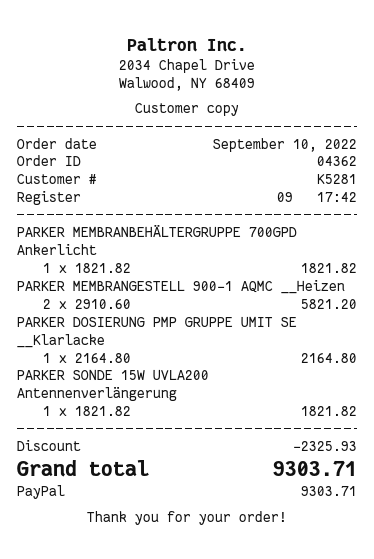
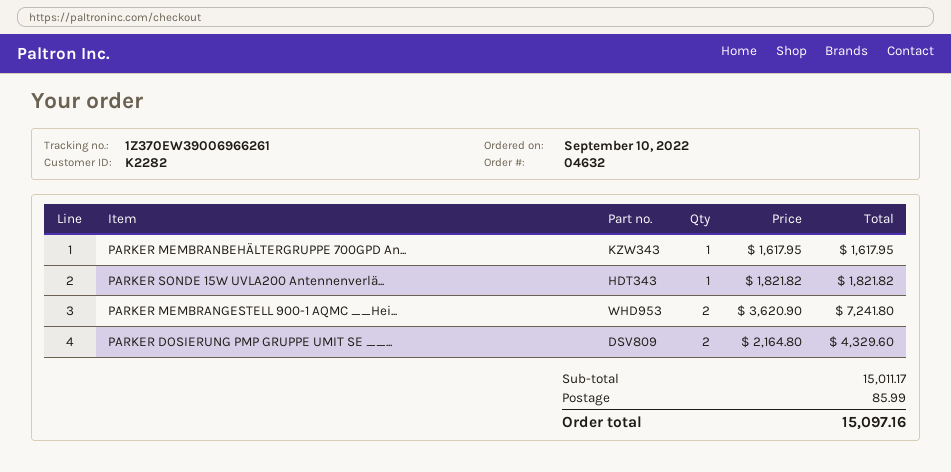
order number: 04362 -> 04632
customer number: K5281 -> K2282
PARKER MEMBRANBEHÄLTERGRUPPE 700GPD Ankerlicht: 1 x 1821.82 = 1821.82 -> 1 x 1617.95 = 1617.95
PARKER MEMBRANGESTELL 900-1 AQMC __Heizen: 2 x 2910.60 = 5821.20 -> 2 x 3620.90 = 7241.80
PARKER DOSIERUNG PMP GRUPPE UMIT SE __Klarlacke: 1 x 2164.80 = 2164.80 -> 2 x 2164.80 = 4329.60
discount: 2325.93 -> none
shipping: none -> 85.99
total: 9303.71 -> 15097.16

